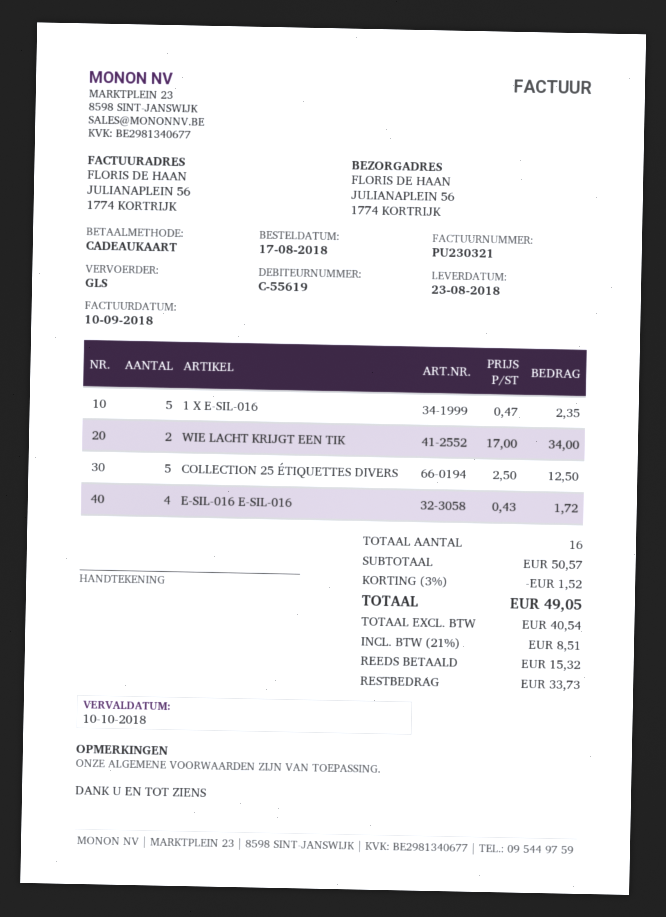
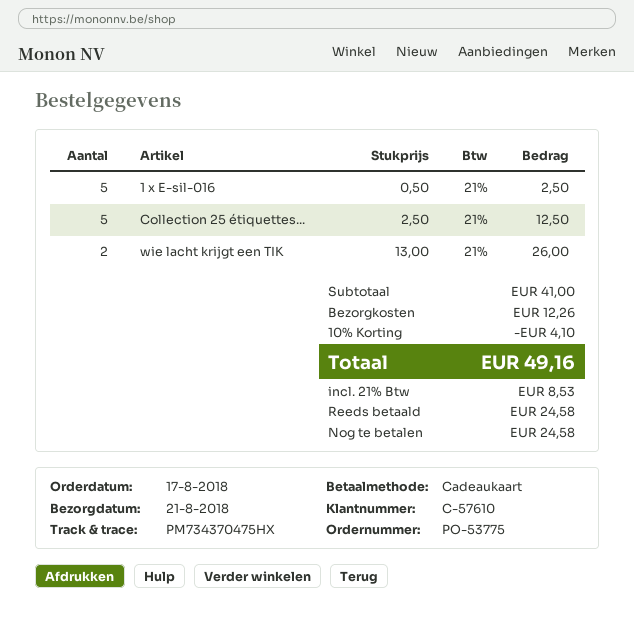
delivery date: 2018-08-23 -> 2018-08-21
customer number: C-55619 -> C-57610
1 X E-SIL-016: 5 x 0.47 = 2.35 -> 5 x 0.50 = 2.50
WIE LACHT KRIJGT EEN TIK: 2 x 17.00 = 34.00 -> 2 x 13.00 = 26.00
E-SIL-016 E-SIL-016: 4 x 0.43 = 1.72 -> none
subtotal: 50.57 -> 41.00
discount: 3% = 1.52 -> 10% = 4.10
shipping: none -> 12.26
tax: 21% = 8.51 -> 21% = 8.53
total: 49.05 -> 49.16
deposit: 15.32 -> 24.58
balance: 33.73 -> 24.58

